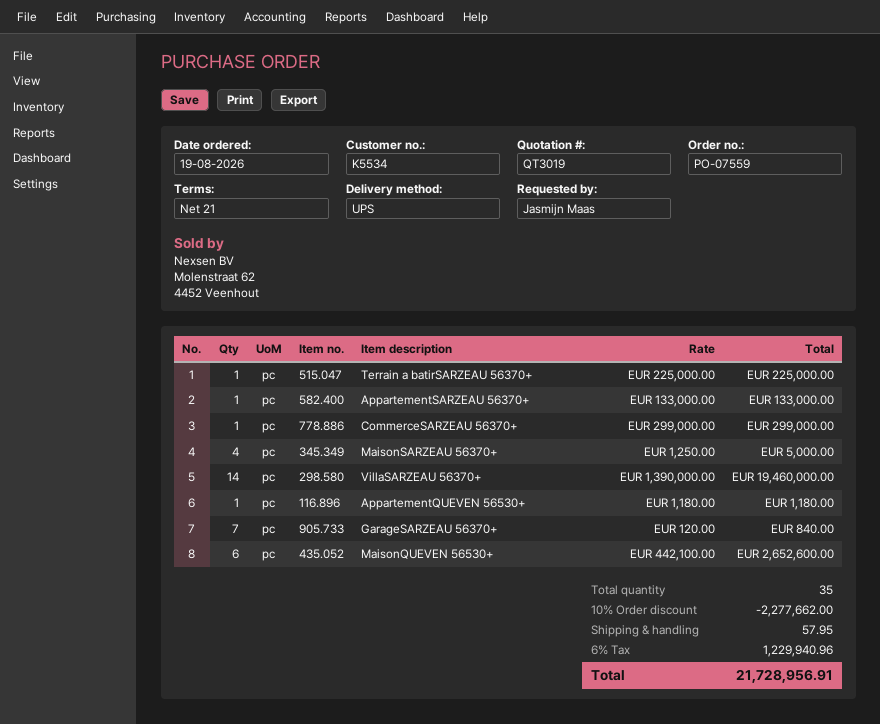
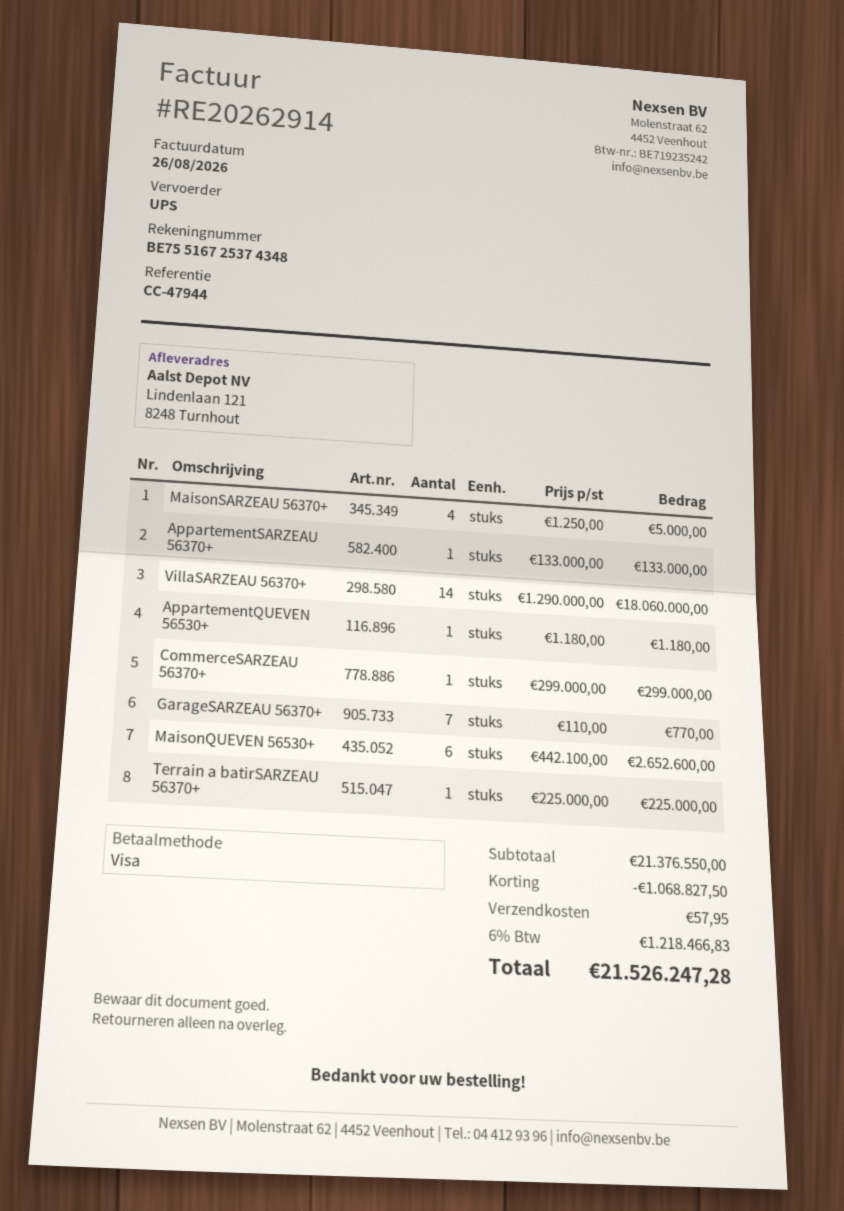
VillaSARZEAU 56370+: 14 x 1390000.00 = 19460000.00 -> 14 x 1290000.00 = 18060000.00
GarageSARZEAU 56370+: 7 x 120.00 = 840.00 -> 7 x 110.00 = 770.00
discount: 2277662.00 -> 1068827.50
tax: 6% = 1229940.96 -> 6% = 1218466.83
total: 21728956.91 -> 21526247.28

